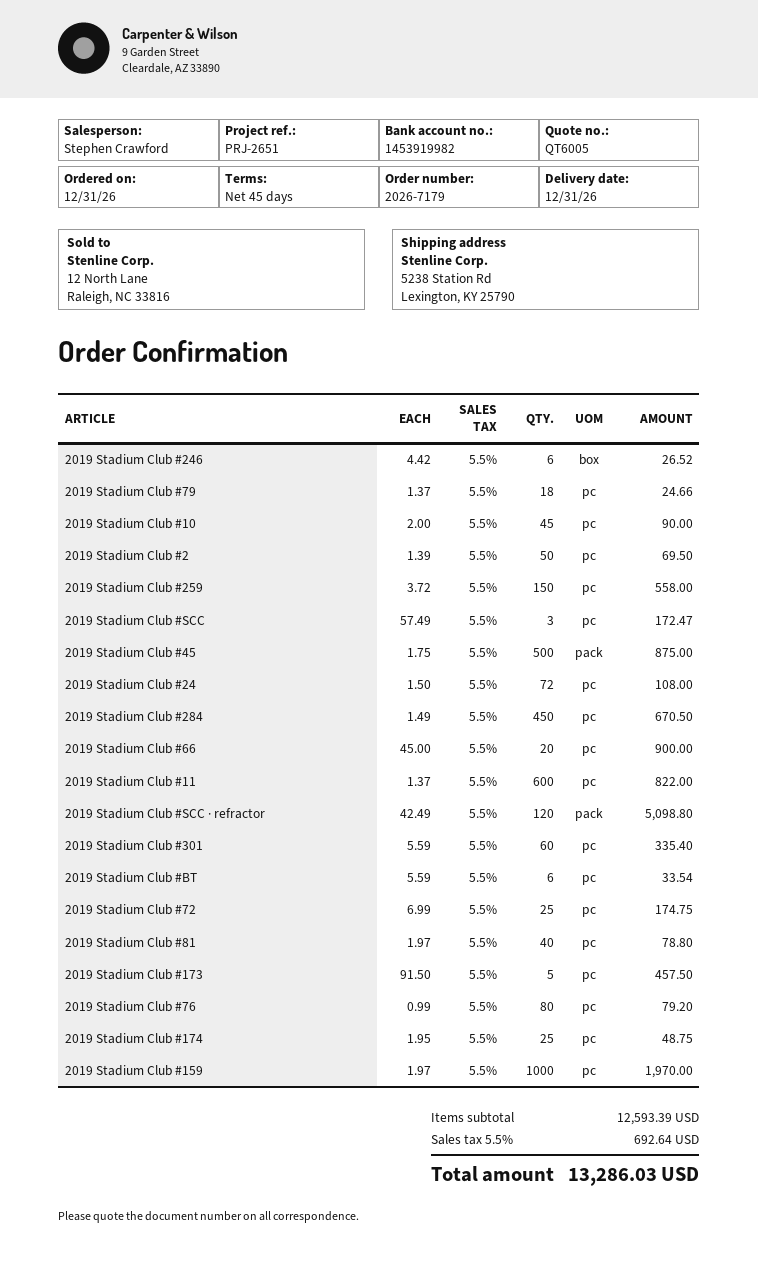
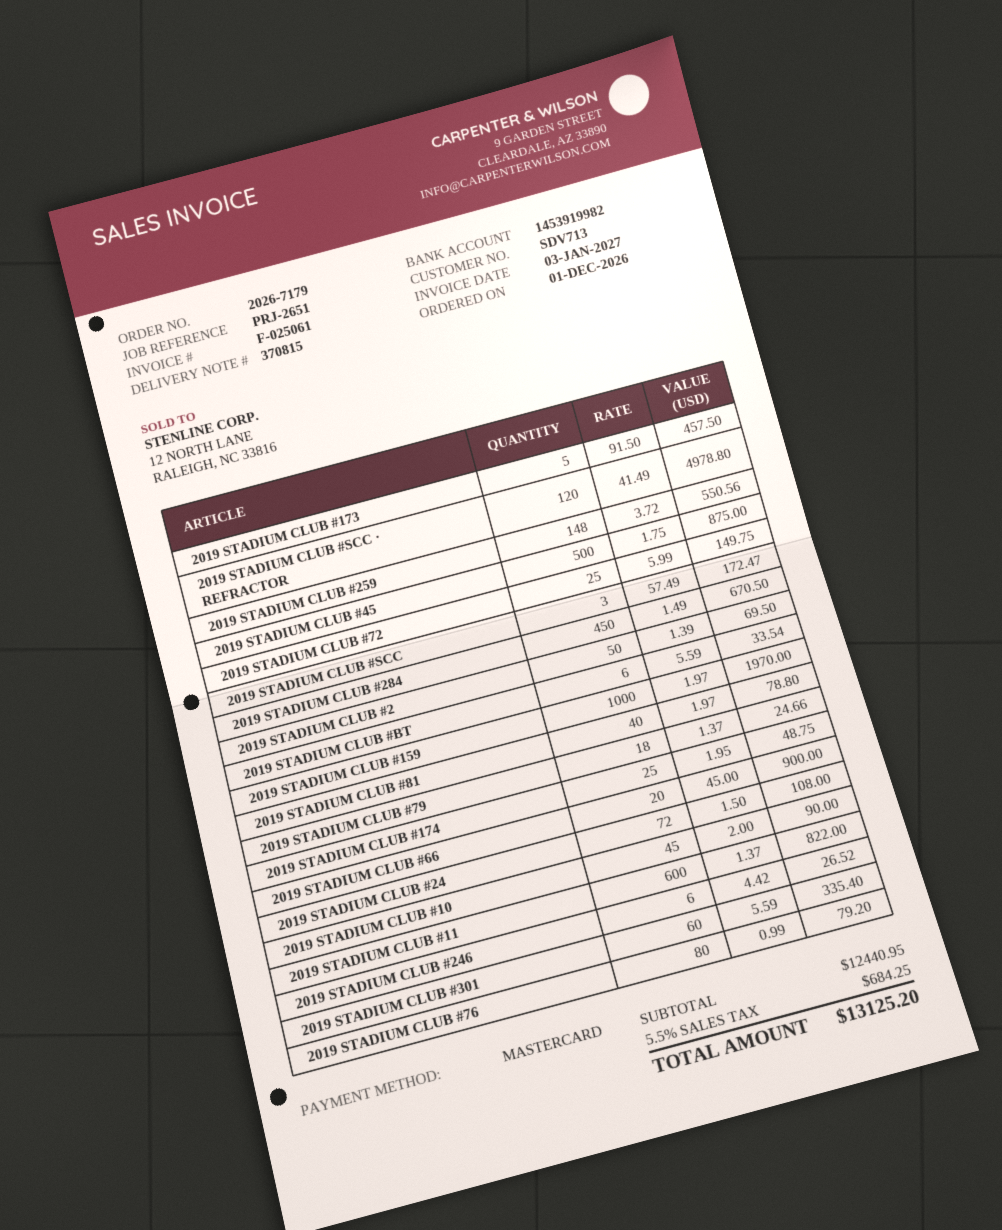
order date: 2026-12-31 -> 2026-12-01
2019 Stadium Club #259: 150 x 3.72 = 558.00 -> 148 x 3.72 = 550.56
2019 Stadium Club #SCC · refractor: 120 x 42.49 = 5098.80 -> 120 x 41.49 = 4978.80
2019 Stadium Club #72: 25 x 6.99 = 174.75 -> 25 x 5.99 = 149.75
subtotal: 12593.39 -> 12440.95
tax: 5.5% = 692.64 -> 5.5% = 684.25
total: 13286.03 -> 13125.20

